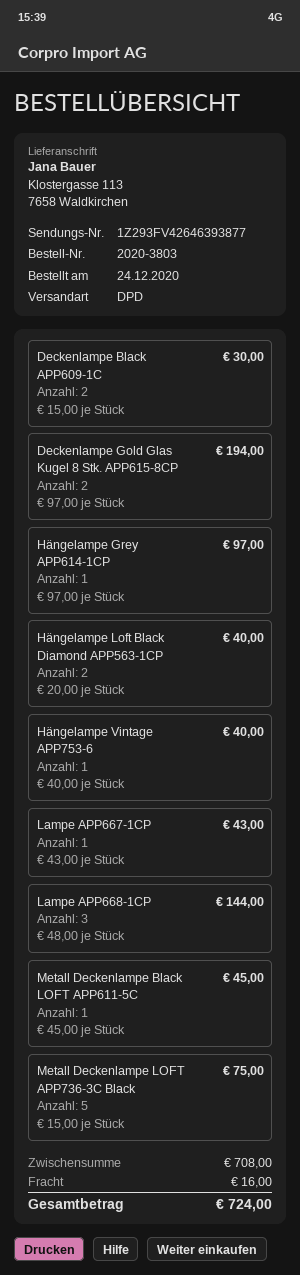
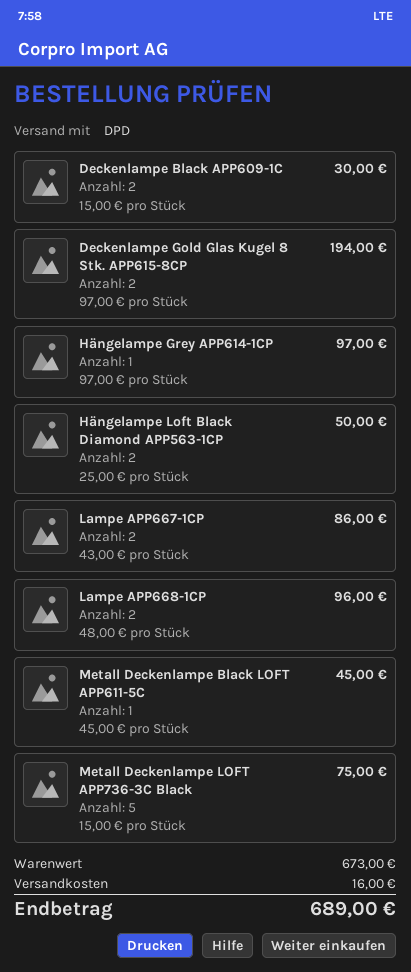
Hängelampe Loft Black Diamond APP563-1CP: 2 x 20.00 = 40.00 -> 2 x 25.00 = 50.00
Hängelampe Vintage APP753-6: 1 x 40.00 = 40.00 -> none
Lampe APP667-1CP: 1 x 43.00 = 43.00 -> 2 x 43.00 = 86.00
Lampe APP668-1CP: 3 x 48.00 = 144.00 -> 2 x 48.00 = 96.00
subtotal: 708.00 -> 673.00
total: 724.00 -> 689.00

